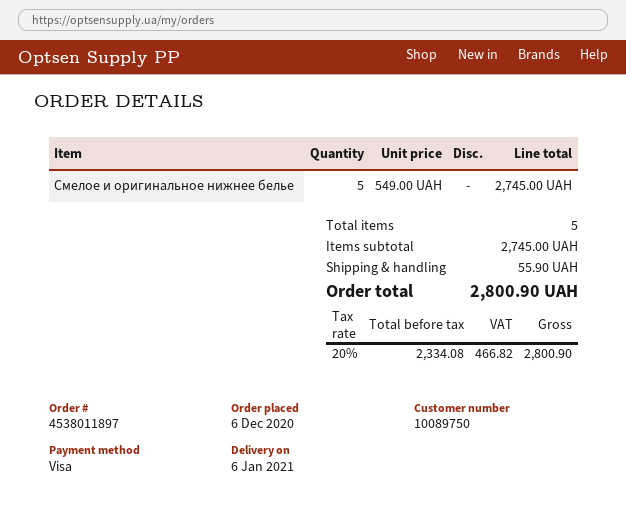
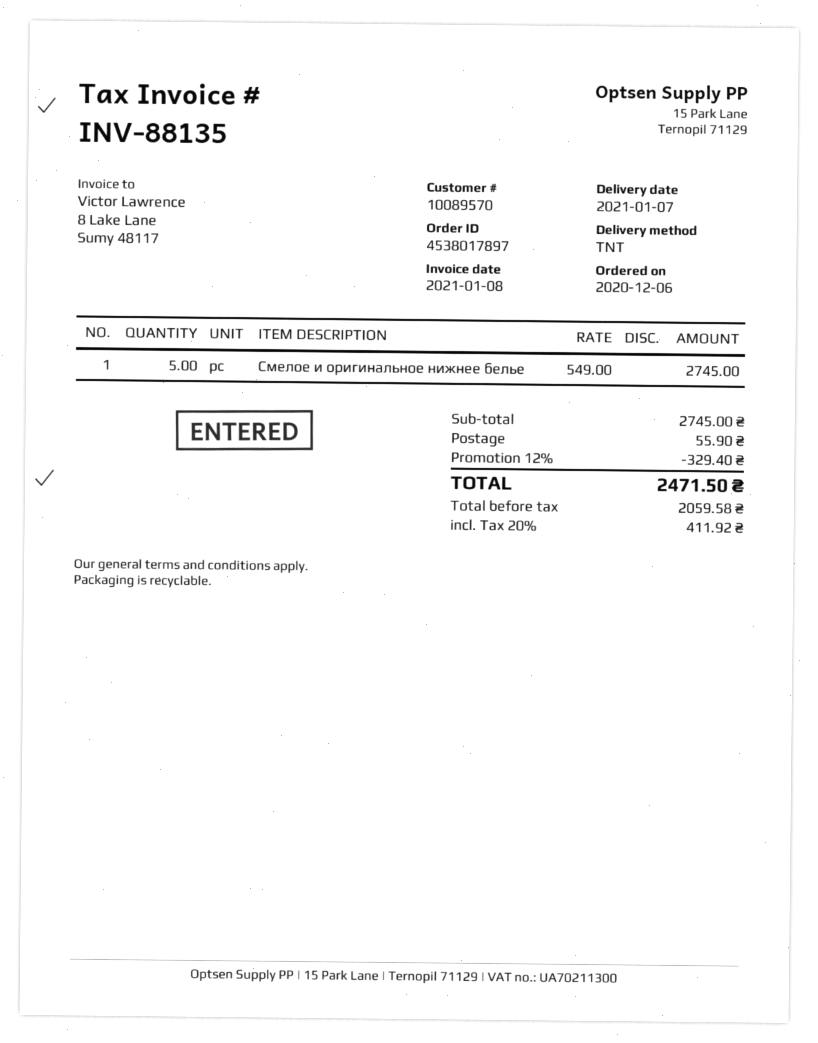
order number: 4538011897 -> 4538017897
delivery date: 2021-01-06 -> 2021-01-07
customer number: 10089750 -> 10089570
discount: none -> 12% = 329.40
net: 2334.08 -> 2059.58
tax: 20% = 466.82 -> 20% = 411.92
total: 2800.90 -> 2471.50

